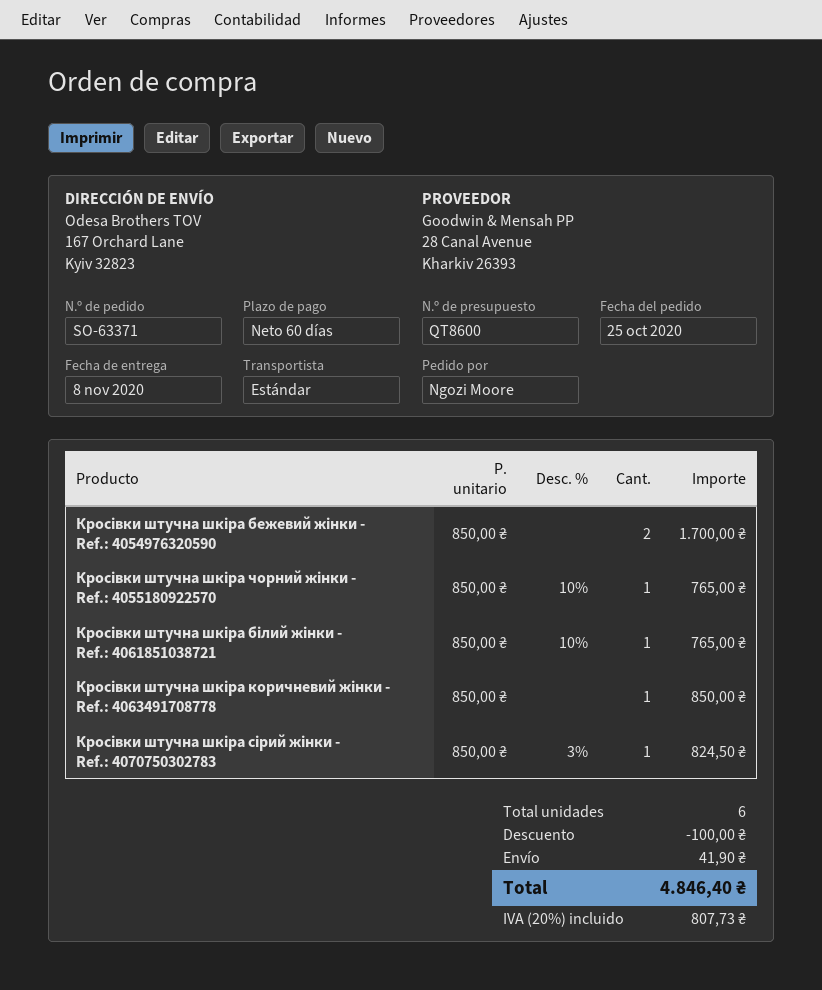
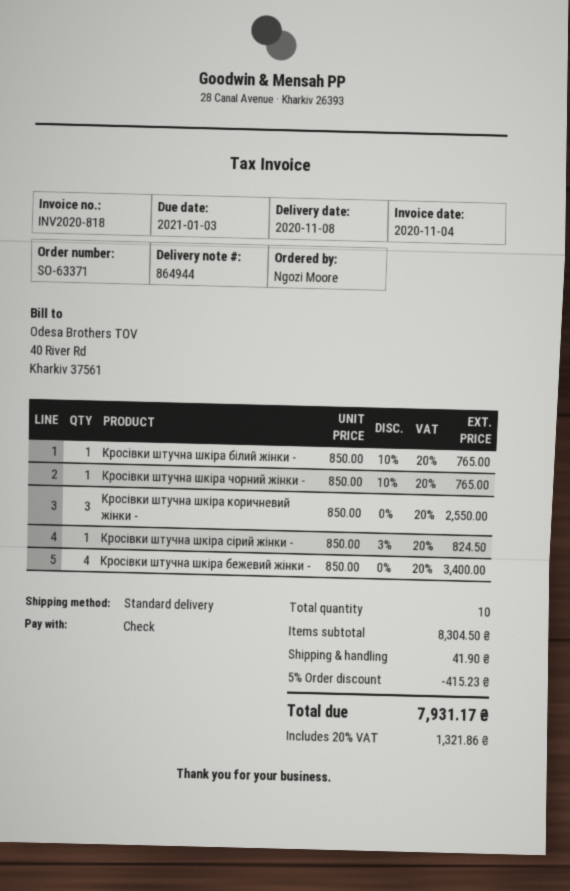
Кросівки штучна шкіра бежевий жінки -: 2 x 850.00 = 1700.00 -> 4 x 850.00 = 3400.00
Кросівки штучна шкіра коричневий жінки -: 1 x 850.00 = 850.00 -> 3 x 850.00 = 2550.00
total quantity: 6 -> 10
discount: 100.00 -> 415.23
tax: 20% = 807.73 -> 20% = 1321.86
total: 4846.40 -> 7931.17

